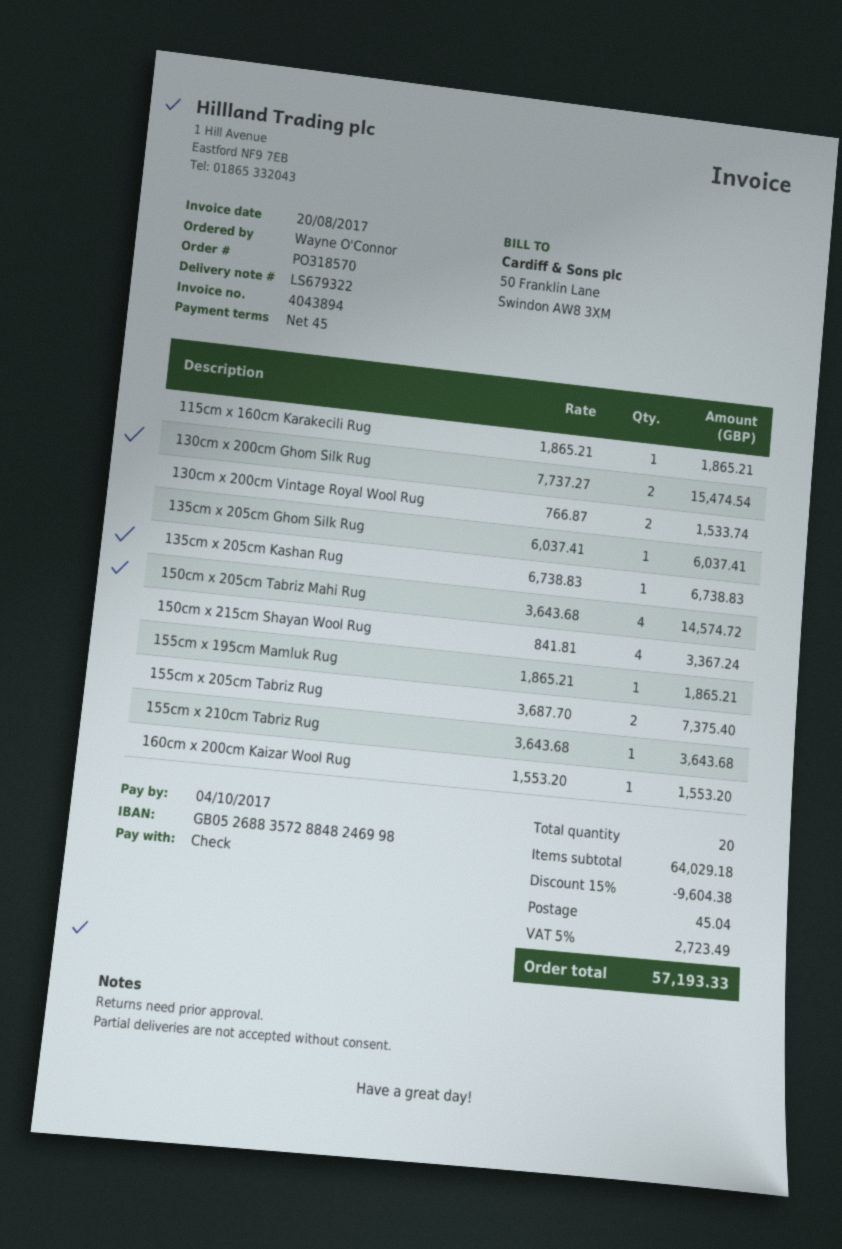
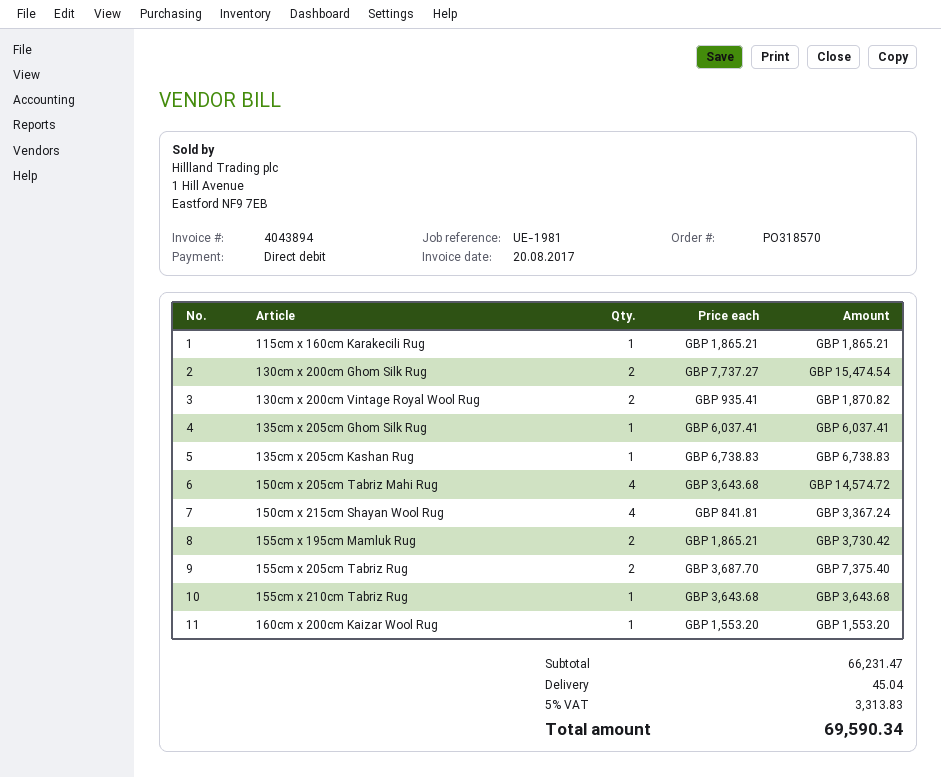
payment method: cheque -> direct debit
130cm x 200cm Vintage Royal Wool Rug: 2 x 766.87 = 1533.74 -> 2 x 935.41 = 1870.82
155cm x 195cm Mamluk Rug: 1 x 1865.21 = 1865.21 -> 2 x 1865.21 = 3730.42
subtotal: 64029.18 -> 66231.47
discount: 15% = 9604.38 -> none
tax: 5% = 2723.49 -> 5% = 3313.83
total: 57193.33 -> 69590.34

